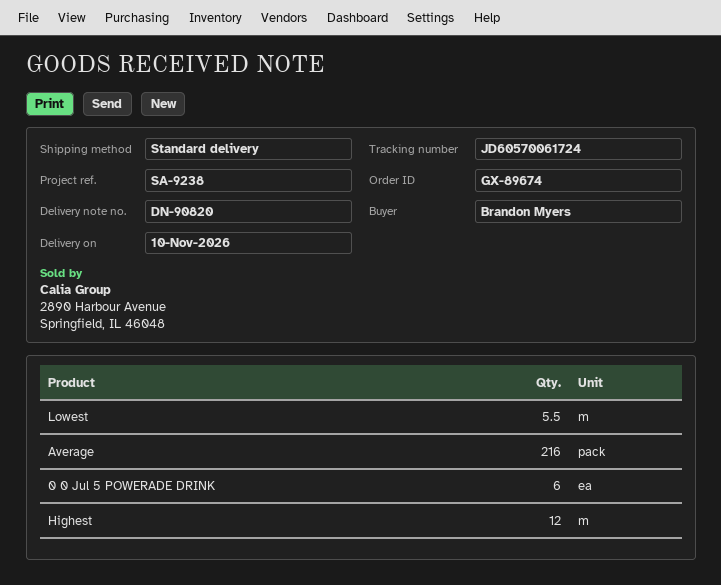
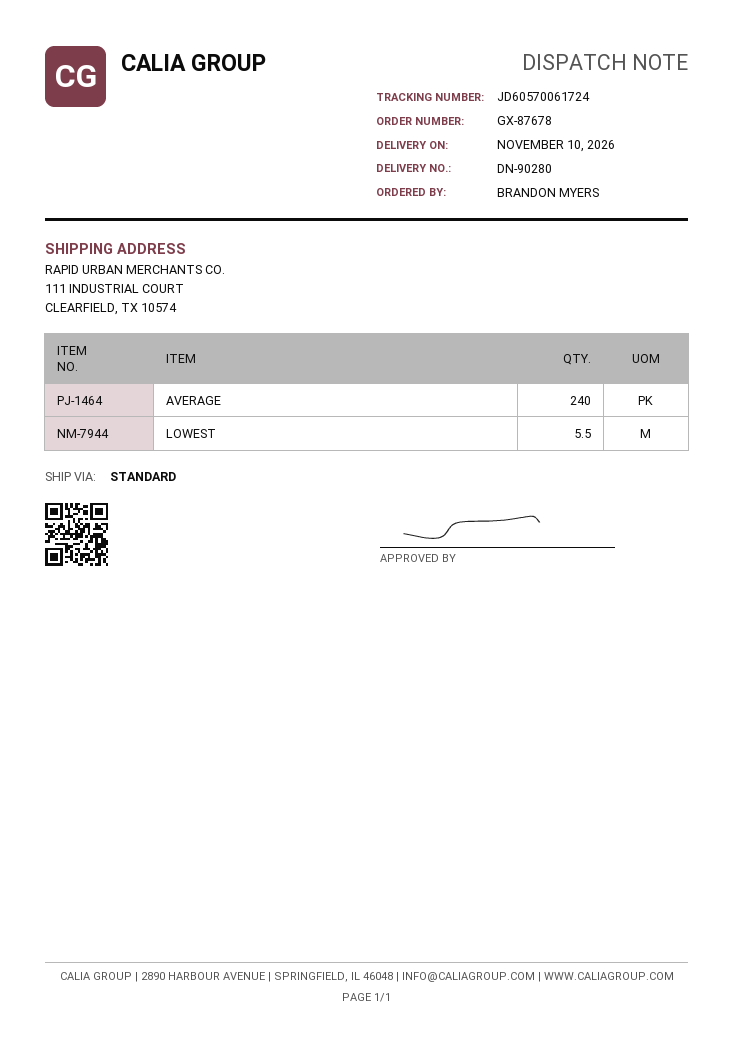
order number: GX-89674 -> GX-87678
delivery note number: DN-90820 -> DN-90280
Average: 216 -> 240
0 0 Jul 5 POWERADE DRINK: 6 -> none
Highest: 12 -> none

